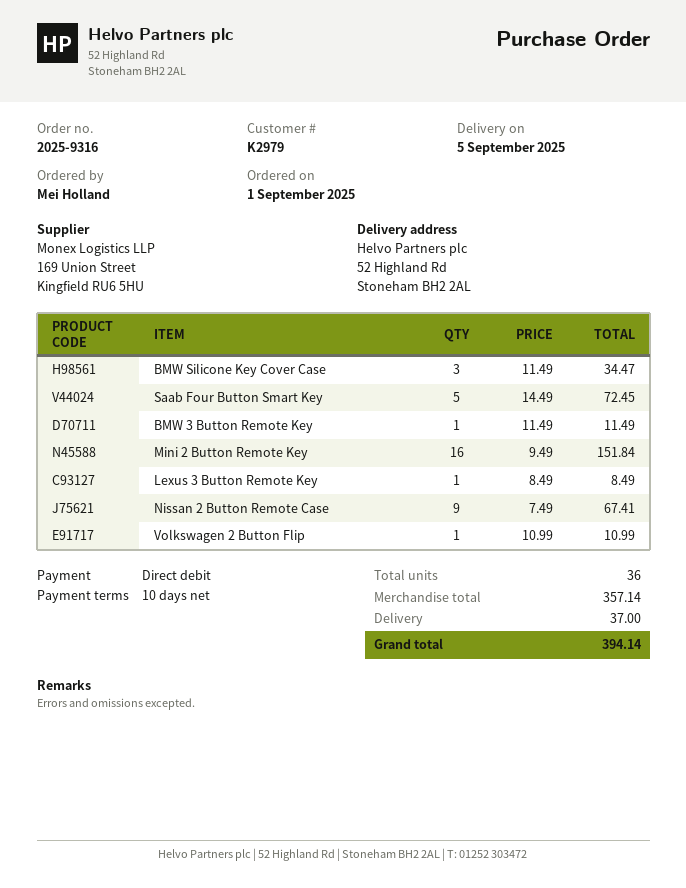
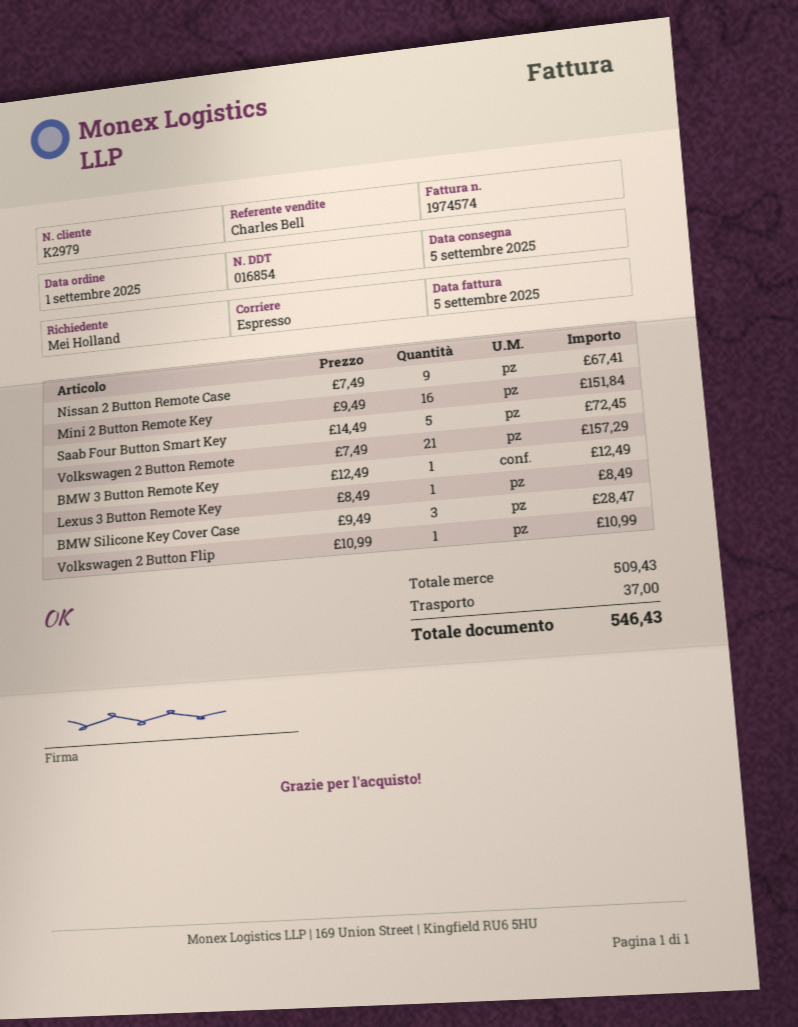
BMW Silicone Key Cover Case: 3 x 11.49 = 34.47 -> 3 x 9.49 = 28.47
BMW 3 Button Remote Key: 1 x 11.49 = 11.49 -> 1 x 12.49 = 12.49
Volkswagen 2 Button Remote: none -> 21 x 7.49 = 157.29
subtotal: 357.14 -> 509.43
total: 394.14 -> 546.43

